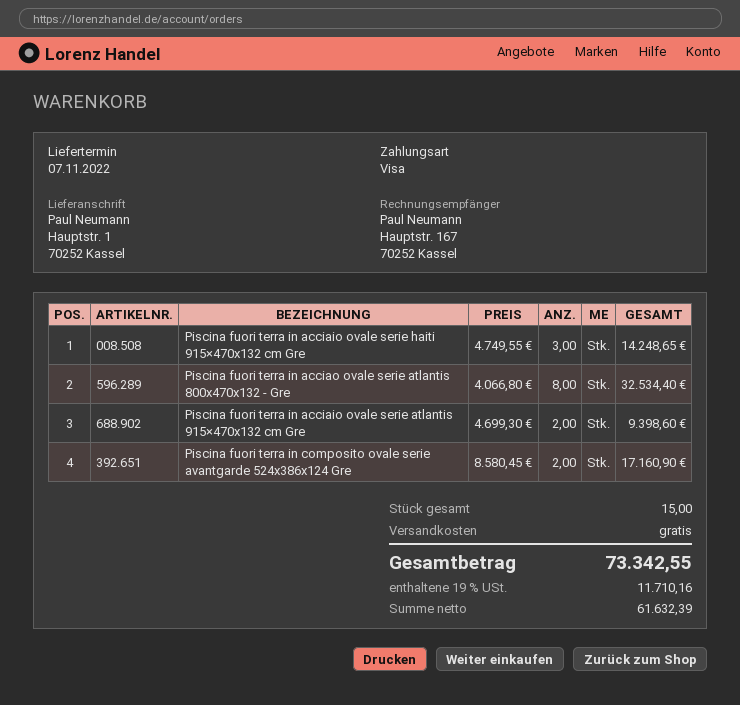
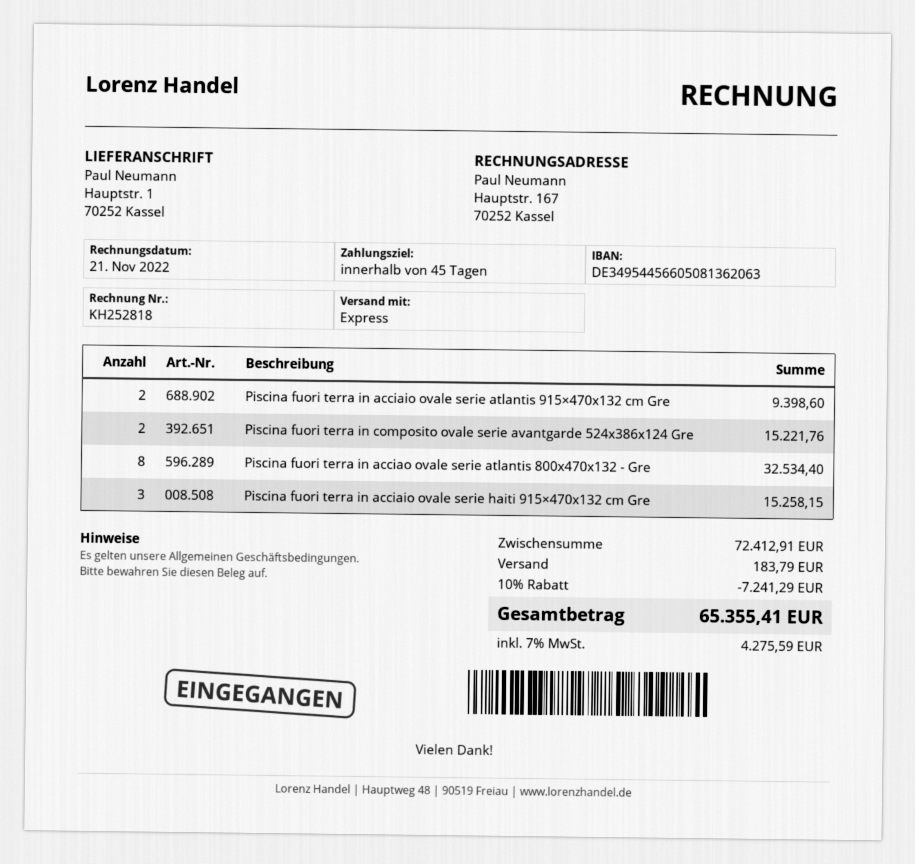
Piscina fuori terra in acciaio ovale serie haiti 915×470x132 cm Gre: 3 for 14248.65 -> 3 for 15258.15
Piscina fuori terra in composito ovale serie avantgarde 524x386x124 Gre: 2 for 17160.90 -> 2 for 15221.76
discount: none -> 10% = 7241.29
shipping: 0.00 -> 183.79
tax: 19% = 11710.16 -> 7% = 4275.59
total: 73342.55 -> 65355.41

